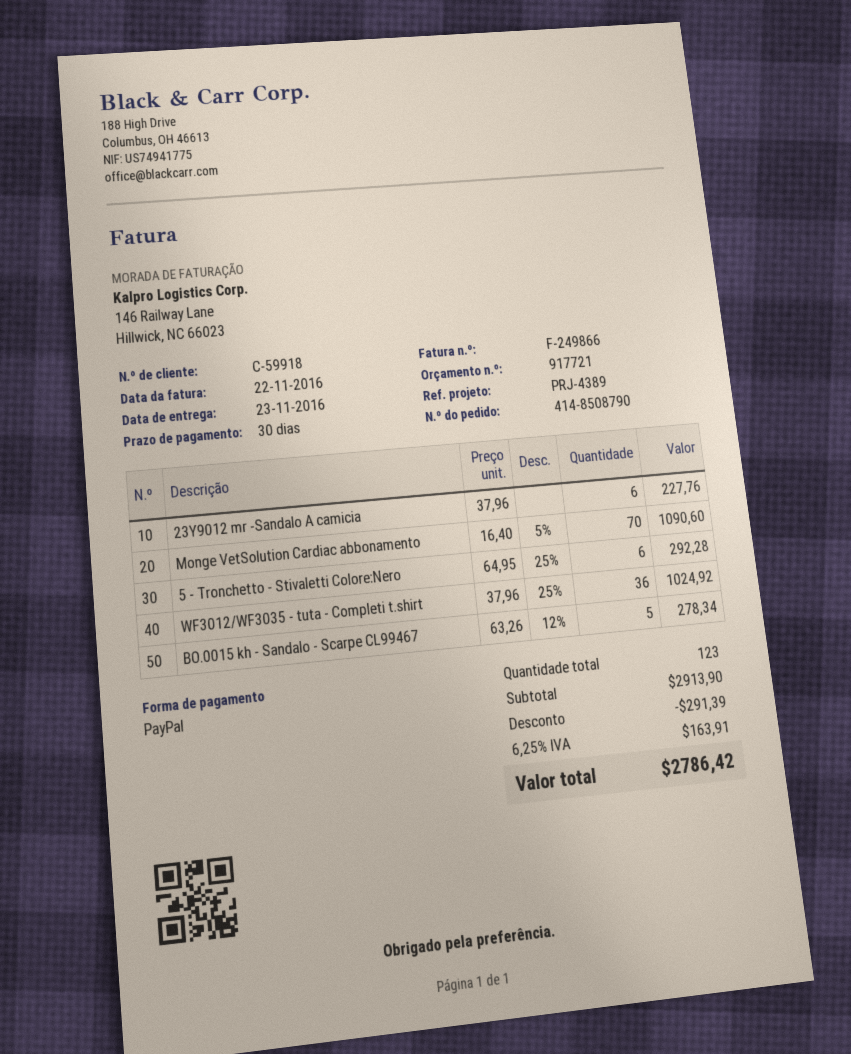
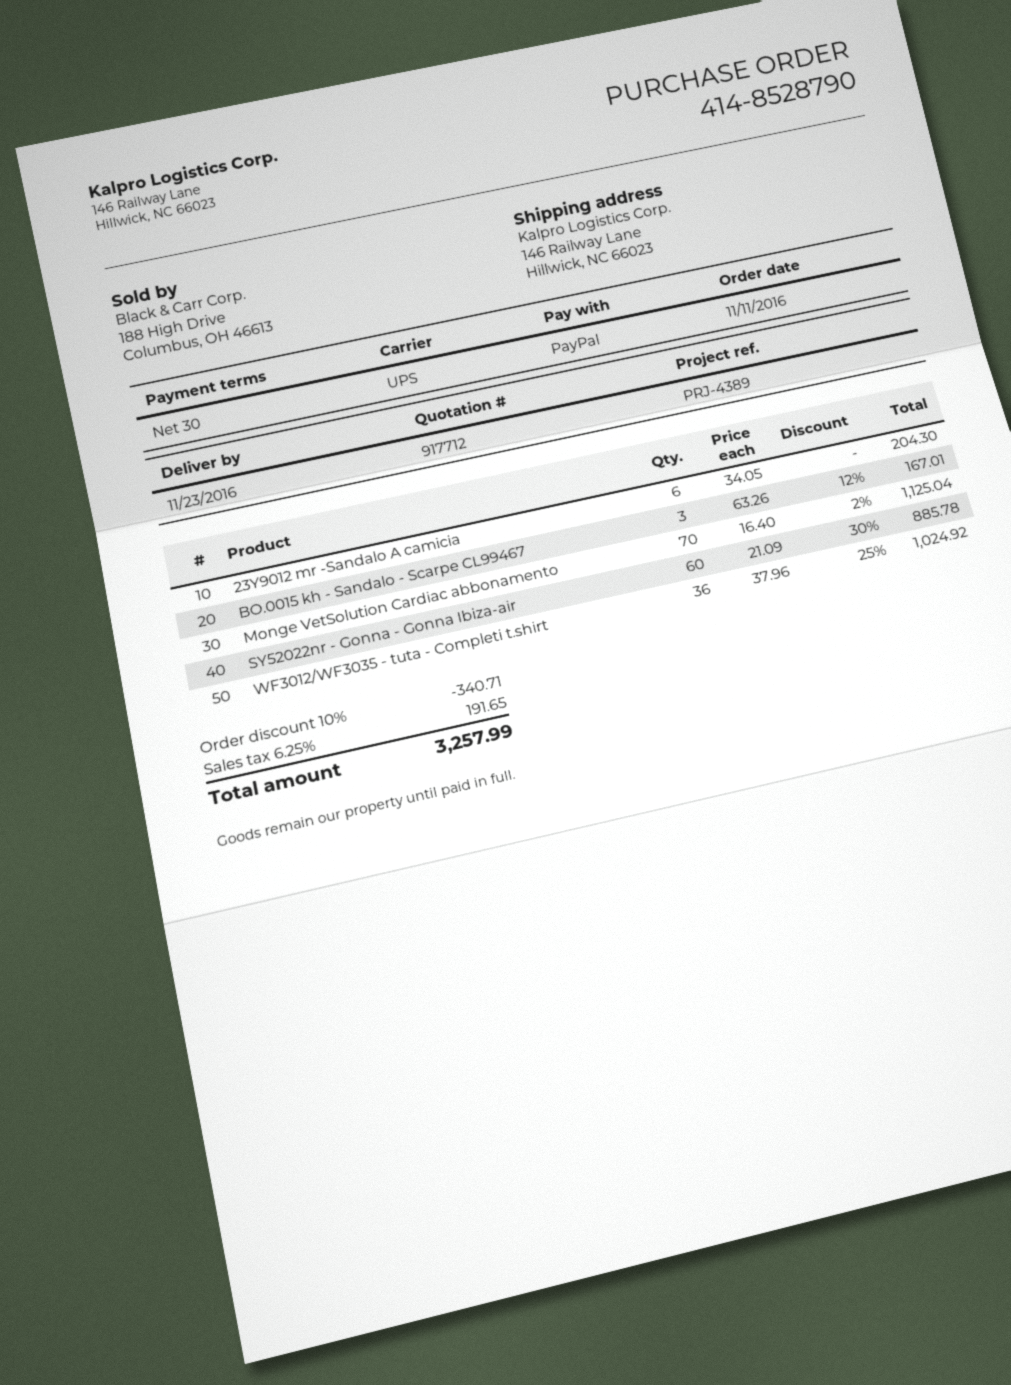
quote number: 917721 -> 917712
order number: 414-8508790 -> 414-8528790
23Y9012 mr -Sandalo A camicia: 6 x 37.96 = 227.76 -> 6 x 34.05 = 204.30
Monge VetSolution Cardiac abbonamento: 70 x 16.40 - 5% = 1090.60 -> 70 x 16.40 - 2% = 1125.04
5 - Tronchetto - Stivaletti Colore:Nero: 6 x 64.95 - 25% = 292.28 -> none
BO.0015 kh - Sandalo - Scarpe CL99467: 5 x 63.26 - 12% = 278.34 -> 3 x 63.26 - 12% = 167.01
SY52022nr - Gonna - Gonna Ibiza-air: none -> 60 x 21.09 - 30% = 885.78
discount: 291.39 -> 340.71
tax: 6.25% = 163.91 -> 6.25% = 191.65
total: 2786.42 -> 3257.99

